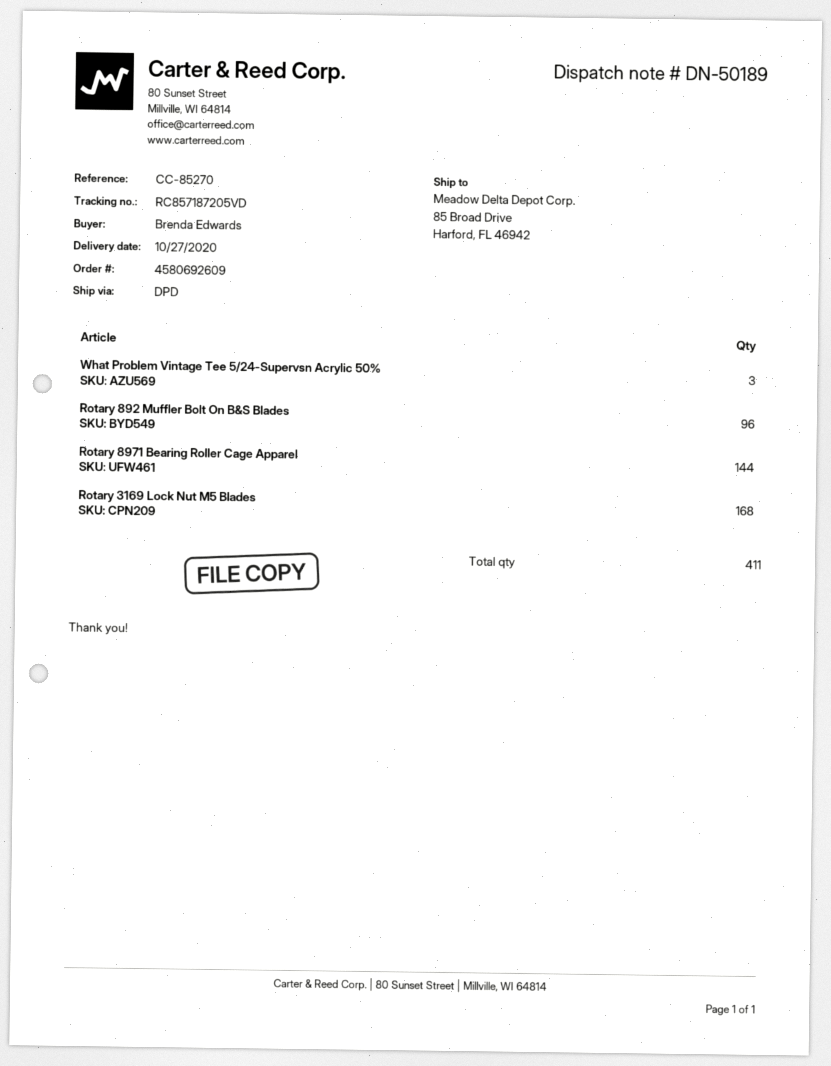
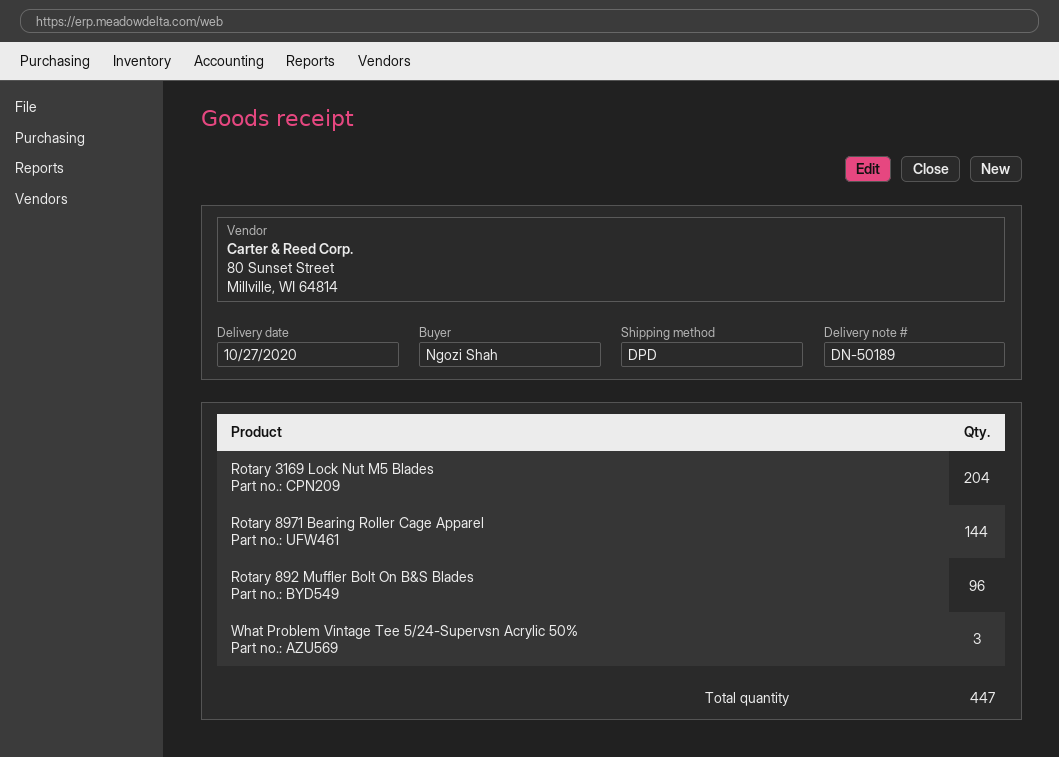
ordered by: Brenda Edwards -> Ngozi Shah
Rotary 3169 Lock Nut M5 Blades: 168 -> 204
total quantity: 411 -> 447

